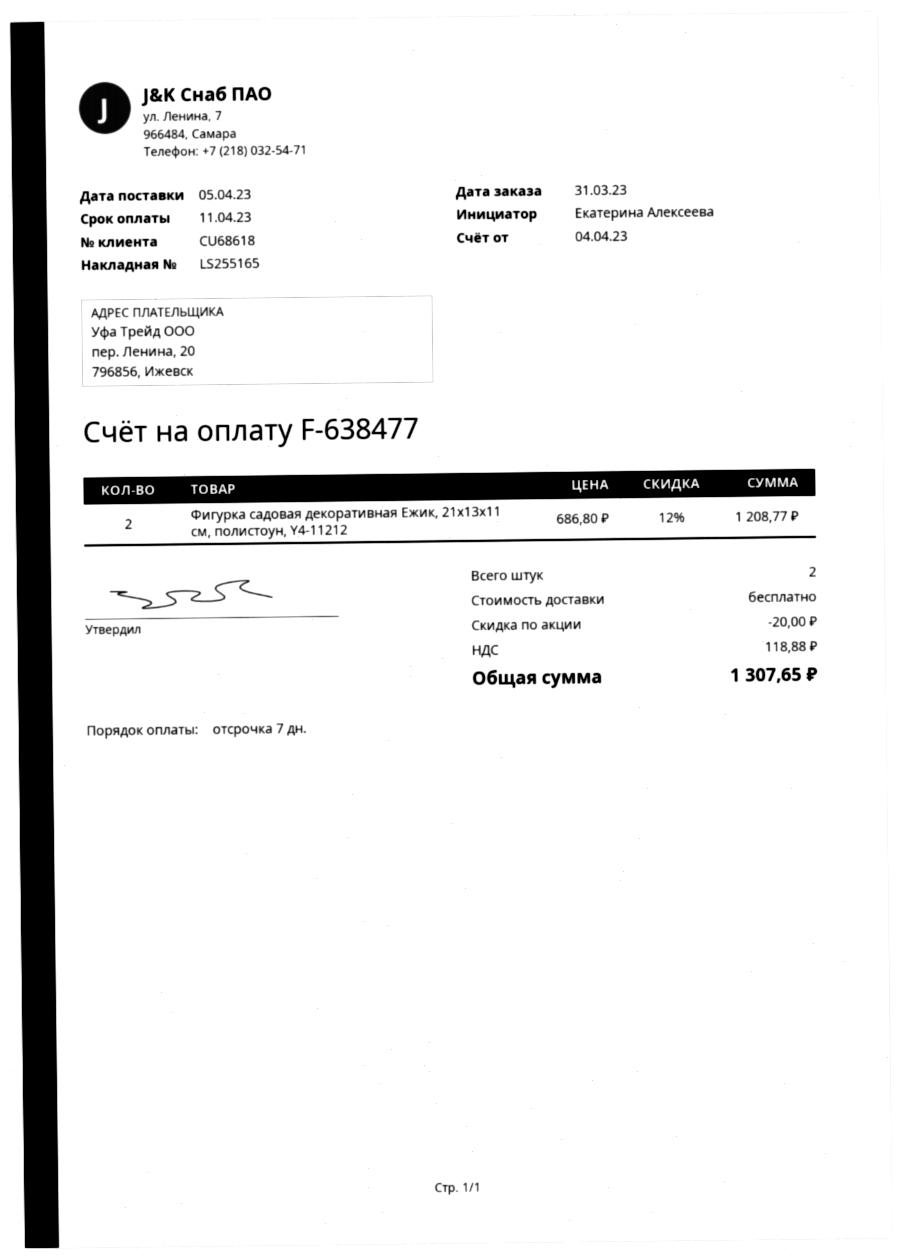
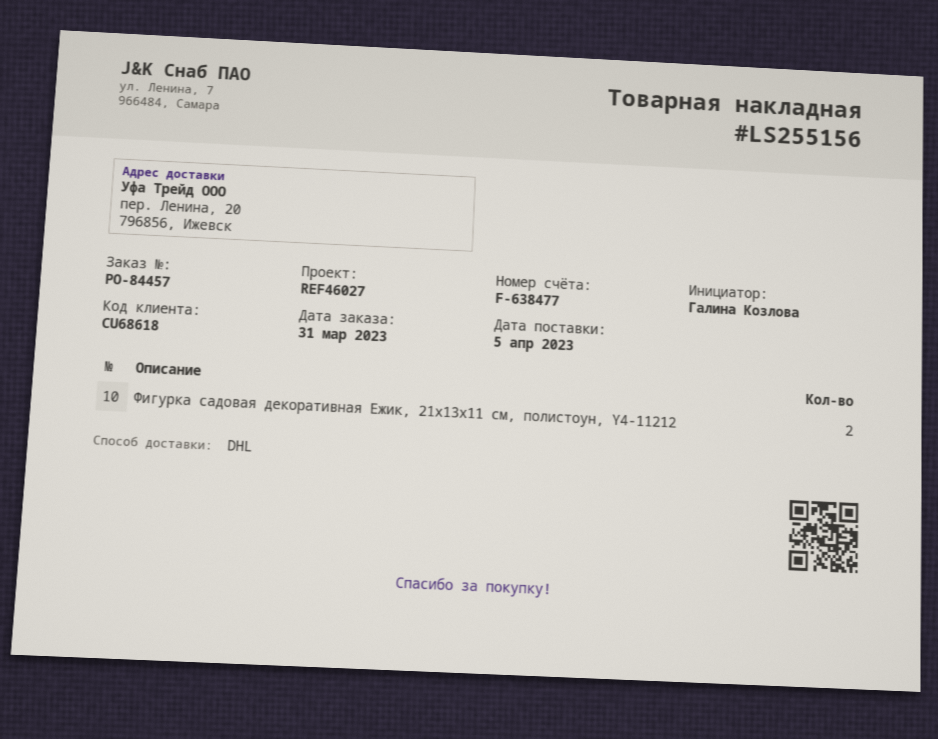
delivery note number: LS255165 -> LS255156
ordered by: Екатерина Алексеева -> Галина Козлова

